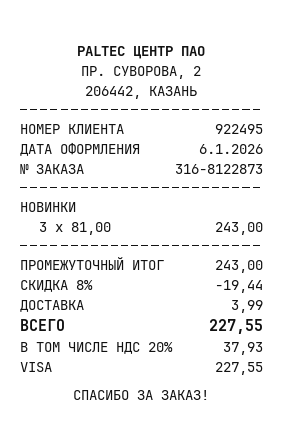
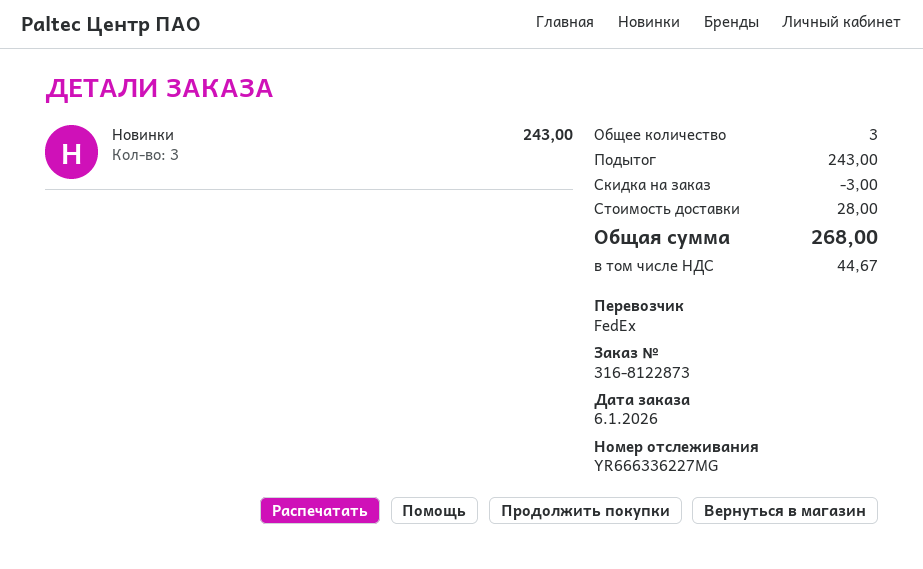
discount: 19.44 -> 3.00
shipping: 3.99 -> 28.00
tax: 37.93 -> 44.67
total: 227.55 -> 268.00

